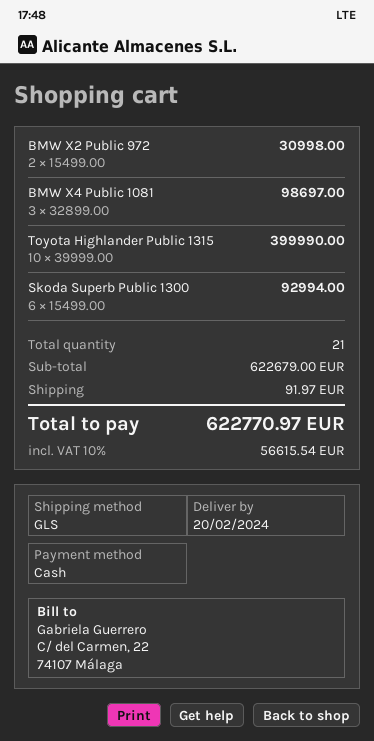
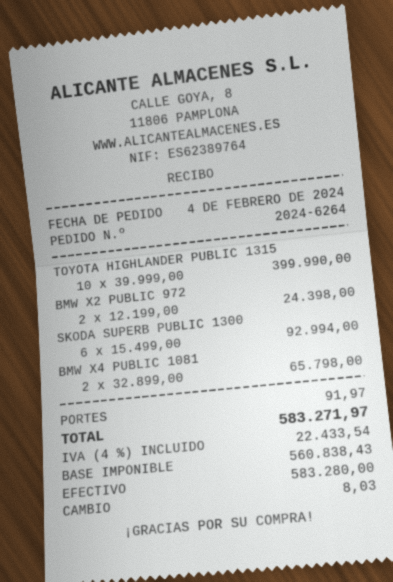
BMW X2 Public 972: 2 x 15499.00 = 30998.00 -> 2 x 12199.00 = 24398.00
BMW X4 Public 1081: 3 x 32899.00 = 98697.00 -> 2 x 32899.00 = 65798.00
tax: 10% = 56615.54 -> 4% = 22433.54
total: 622770.97 -> 583271.97

